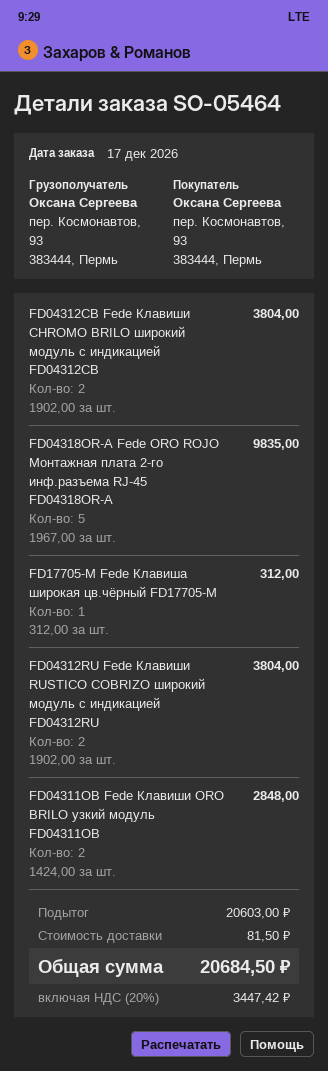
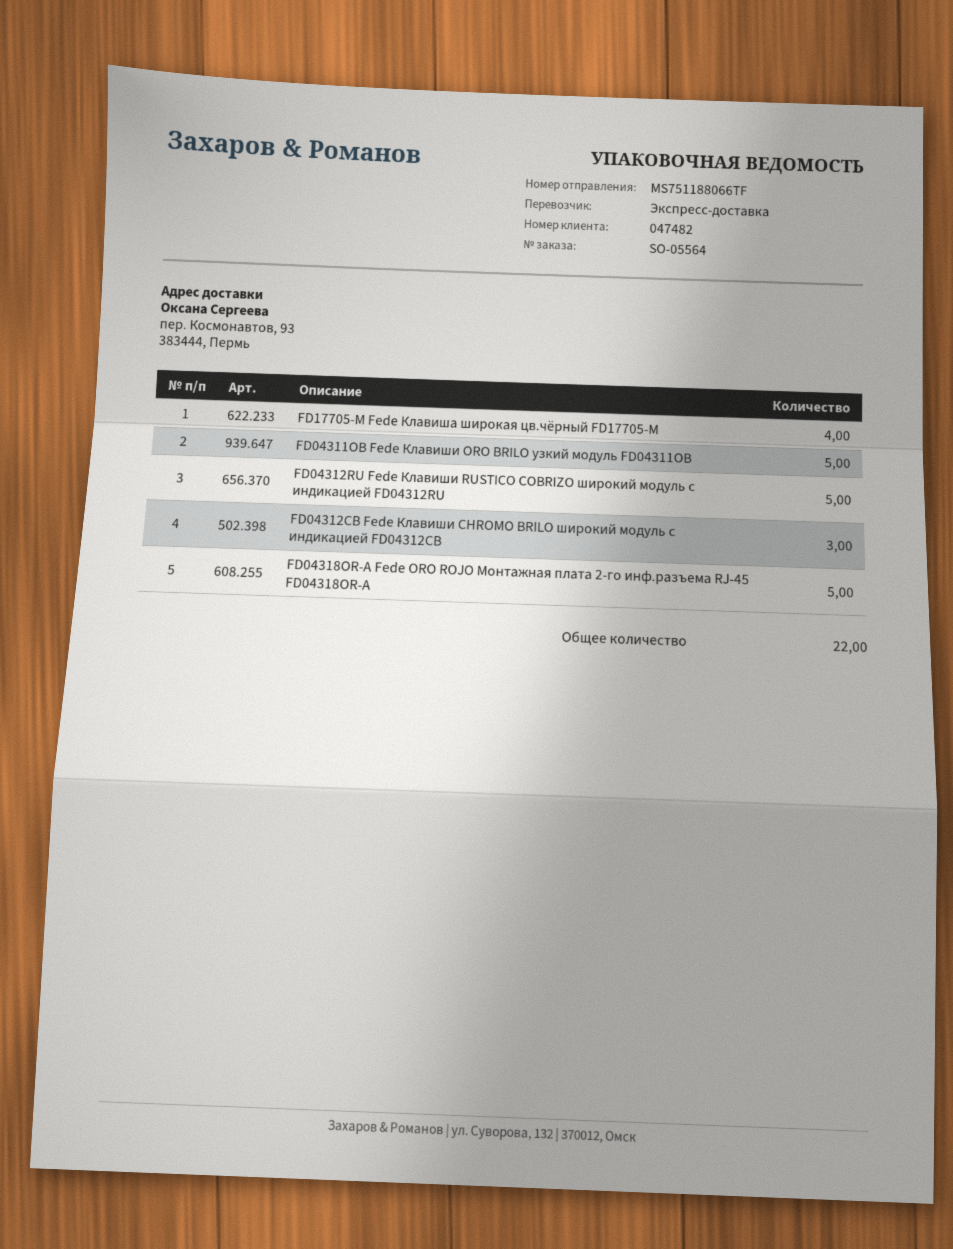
order number: SO-05464 -> SO-05564
FD04312CB Fede Клавиши CHROMO BRILO широкий модуль с индикацией FD04312CB: 2 -> 3
FD17705-M Fede Клавиша широкая цв.чёрный FD17705-M: 1 -> 4
FD04312RU Fede Клавиши RUSTICO COBRIZO широкий модуль с индикацией FD04312RU: 2 -> 5
FD04311OB Fede Клавиши ORO BRILO узкий модуль FD04311OB: 2 -> 5

